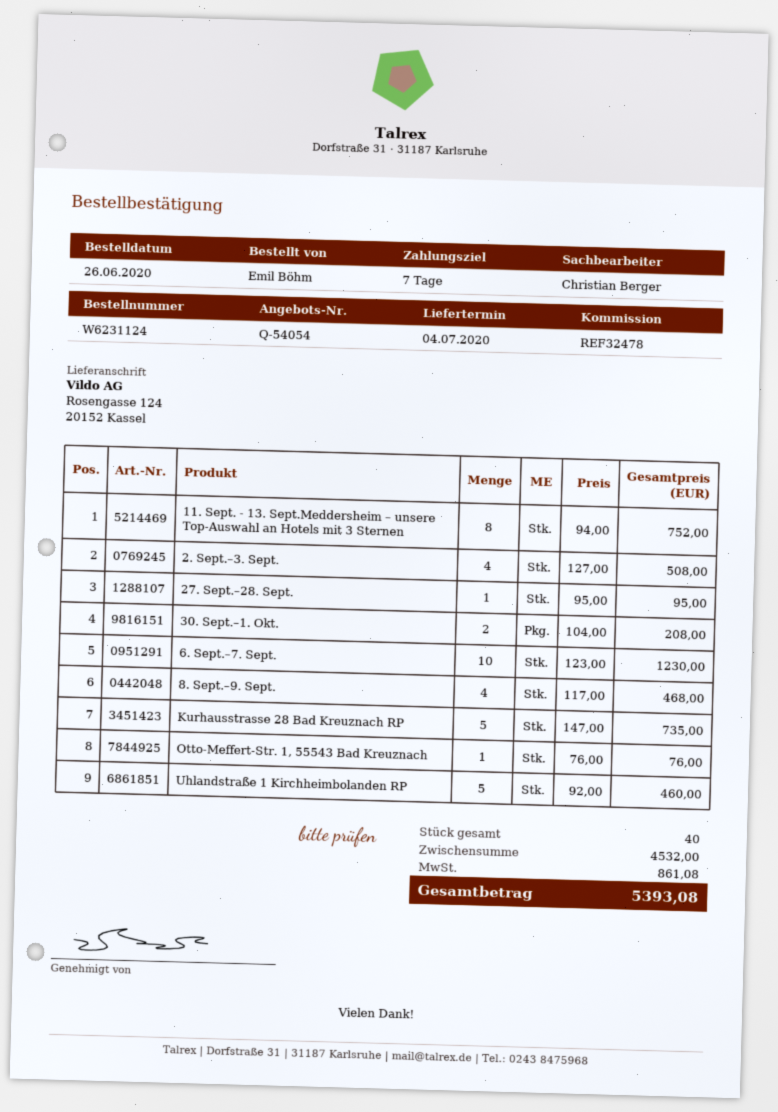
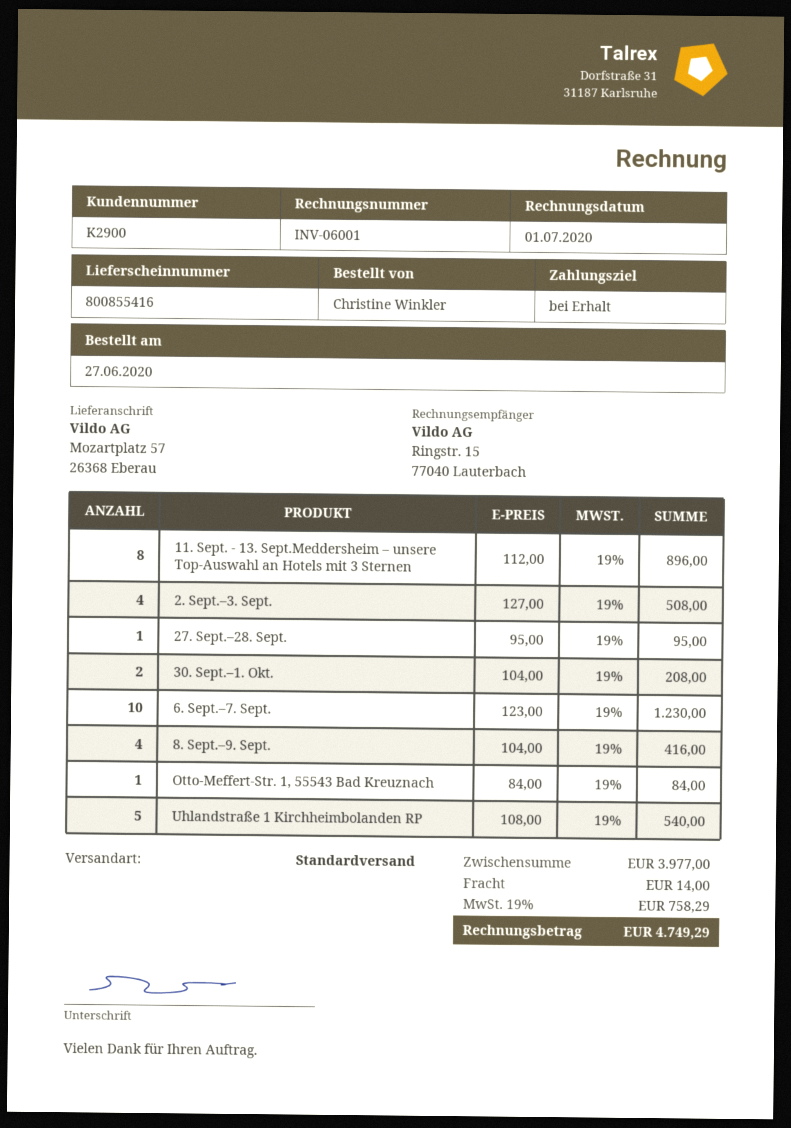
order date: 2020-06-26 -> 2020-06-27
payment terms: 7 days -> on receipt
ordered by: Emil Böhm -> Christine Winkler
ship to: Rosengasse 124, 20152 Kassel -> Mozartplatz 57, 26368 Eberau
11. Sept. - 13. Sept.Meddersheim – unsere Top-Auswahl an Hotels mit 3 Sternen: 8 x 94.00 = 752.00 -> 8 x 112.00 = 896.00
8. Sept.–9. Sept.: 4 x 117.00 = 468.00 -> 4 x 104.00 = 416.00
Kurhausstrasse 28 Bad Kreuznach RP: 5 x 147.00 = 735.00 -> none
Otto-Meffert-Str. 1, 55543 Bad Kreuznach: 1 x 76.00 = 76.00 -> 1 x 84.00 = 84.00
Uhlandstraße 1 Kirchheimbolanden RP: 5 x 92.00 = 460.00 -> 5 x 108.00 = 540.00
subtotal: 4532.00 -> 3977.00
shipping: none -> 14.00
tax: 861.08 -> 758.29
total: 5393.08 -> 4749.29

